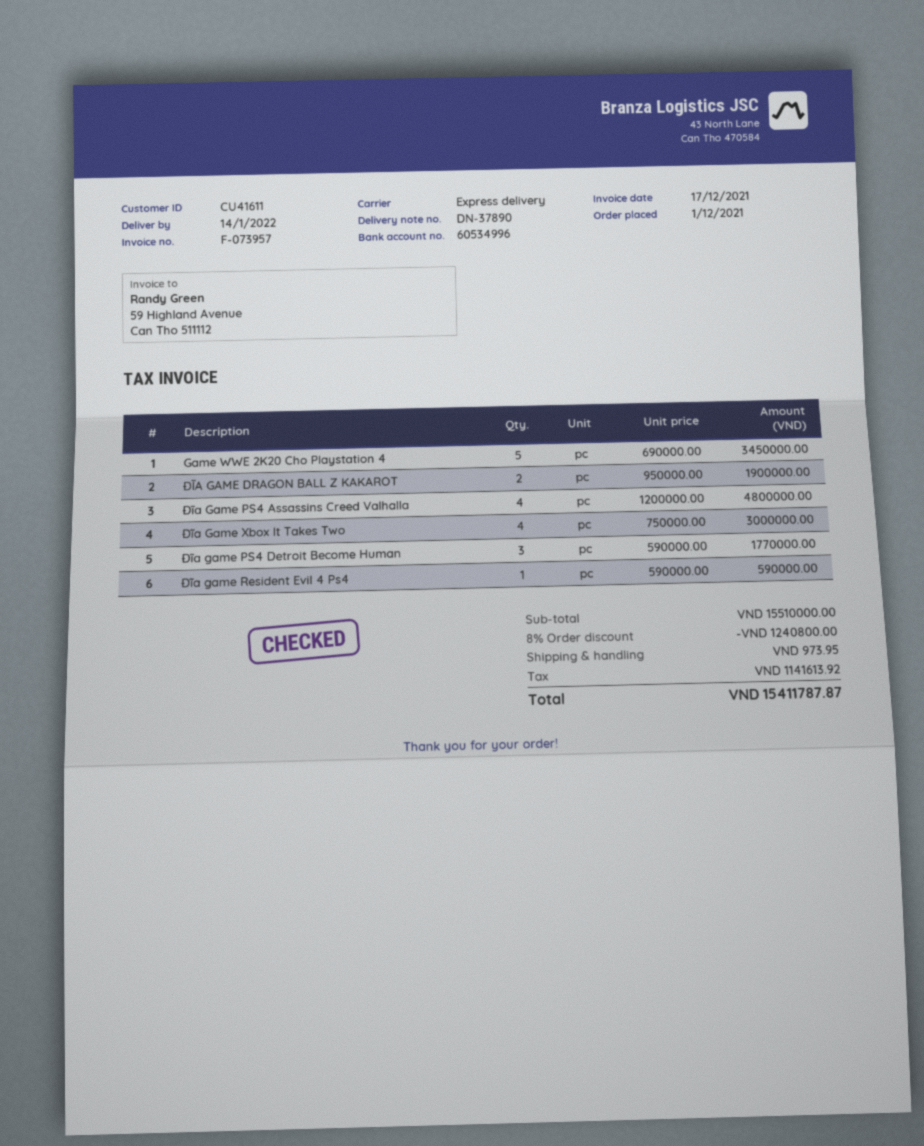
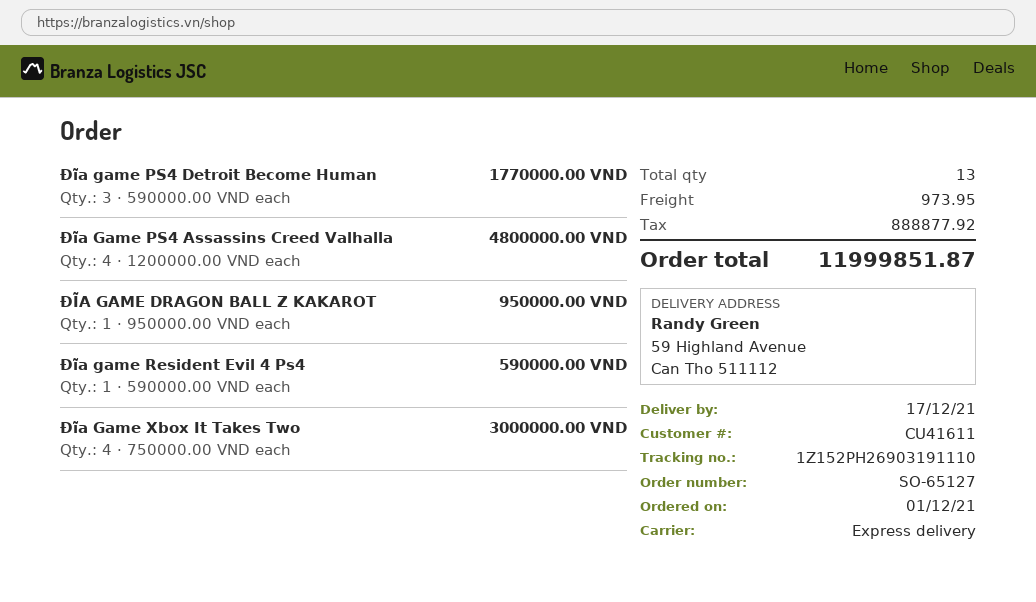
delivery date: 2022-01-14 -> 2021-12-17
Game WWE 2K20 Cho Playstation 4: 5 x 690000.00 = 3450000.00 -> none
ĐĨA GAME DRAGON BALL Z KAKAROT: 2 x 950000.00 = 1900000.00 -> 1 x 950000.00 = 950000.00
discount: 8% = 1240800.00 -> none
tax: 1141613.92 -> 888877.92
total: 15411787.87 -> 11999851.87

